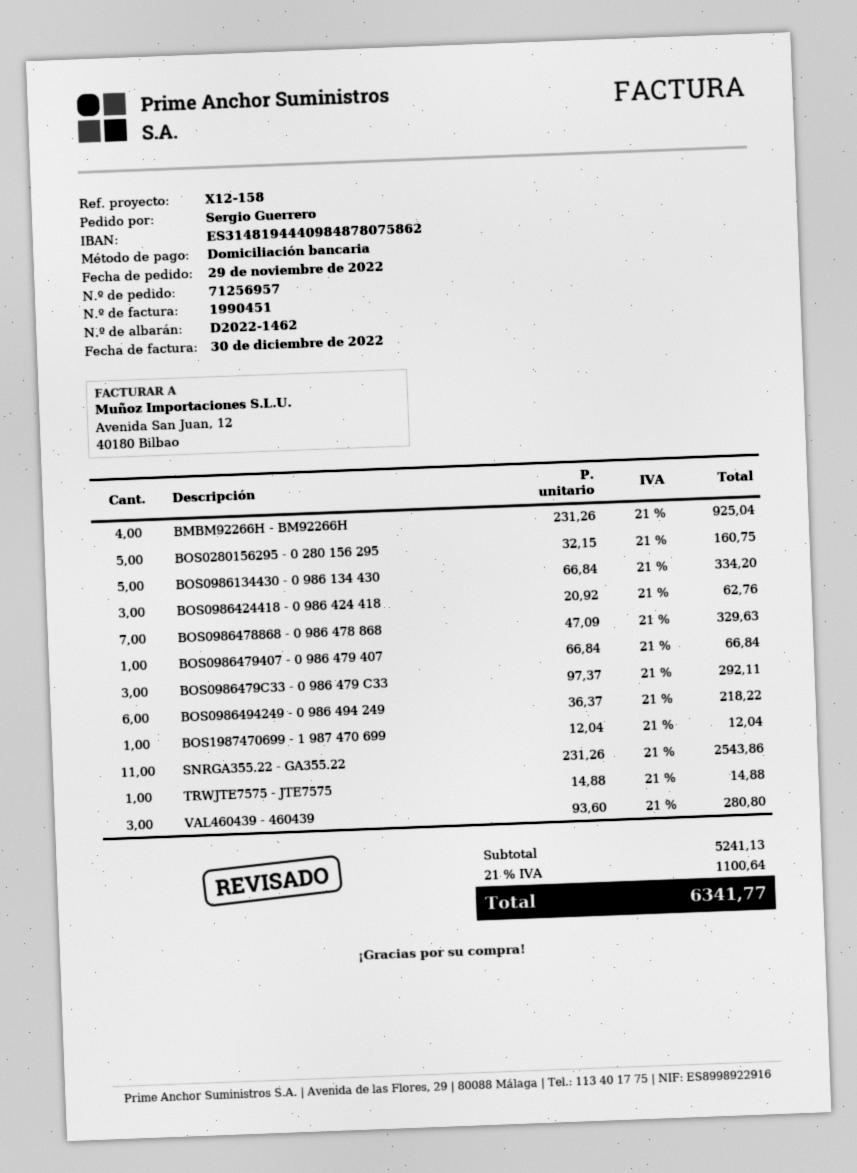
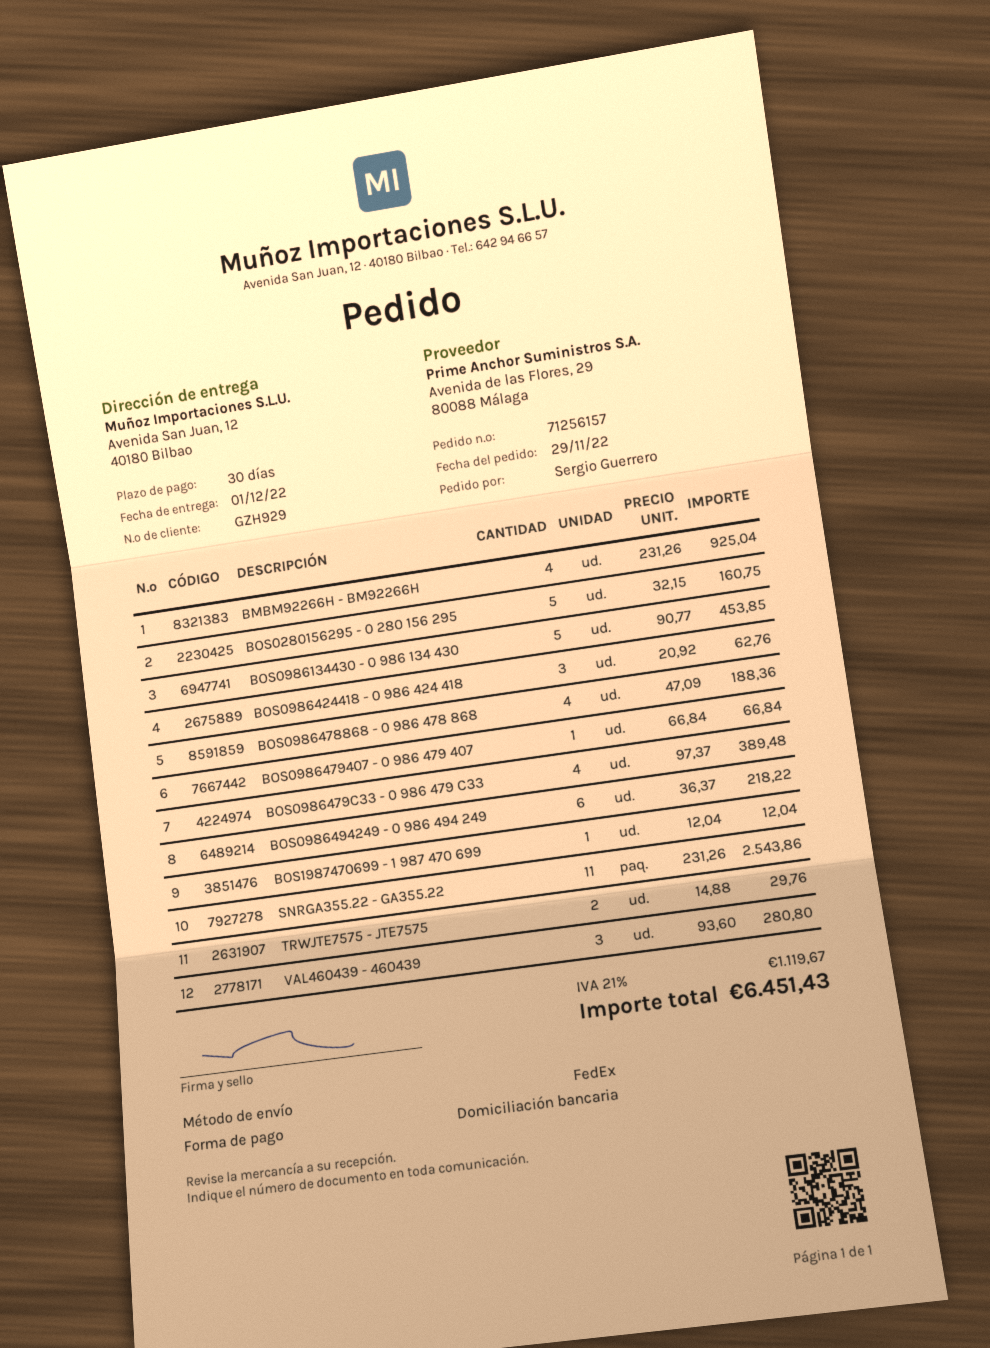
order number: 71256957 -> 71256157
BOS0986134430 - 0 986 134 430: 5 x 66.84 = 334.20 -> 5 x 90.77 = 453.85
BOS0986478868 - 0 986 478 868: 7 x 47.09 = 329.63 -> 4 x 47.09 = 188.36
BOS0986479C33 - 0 986 479 C33: 3 x 97.37 = 292.11 -> 4 x 97.37 = 389.48
TRWJTE7575 - JTE7575: 1 x 14.88 = 14.88 -> 2 x 14.88 = 29.76
tax: 21% = 1100.64 -> 21% = 1119.67
total: 6341.77 -> 6451.43

